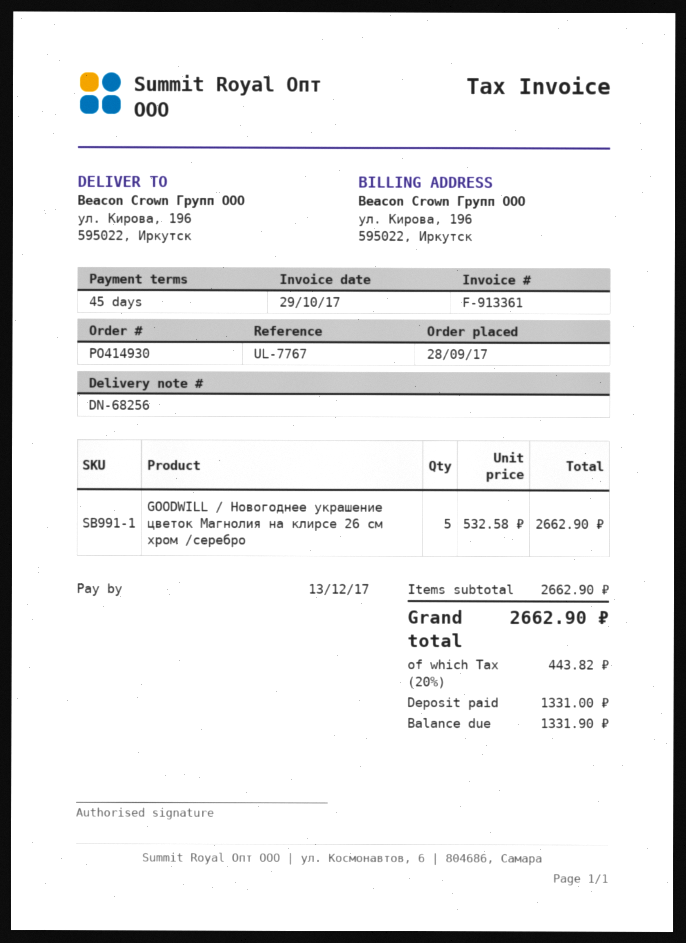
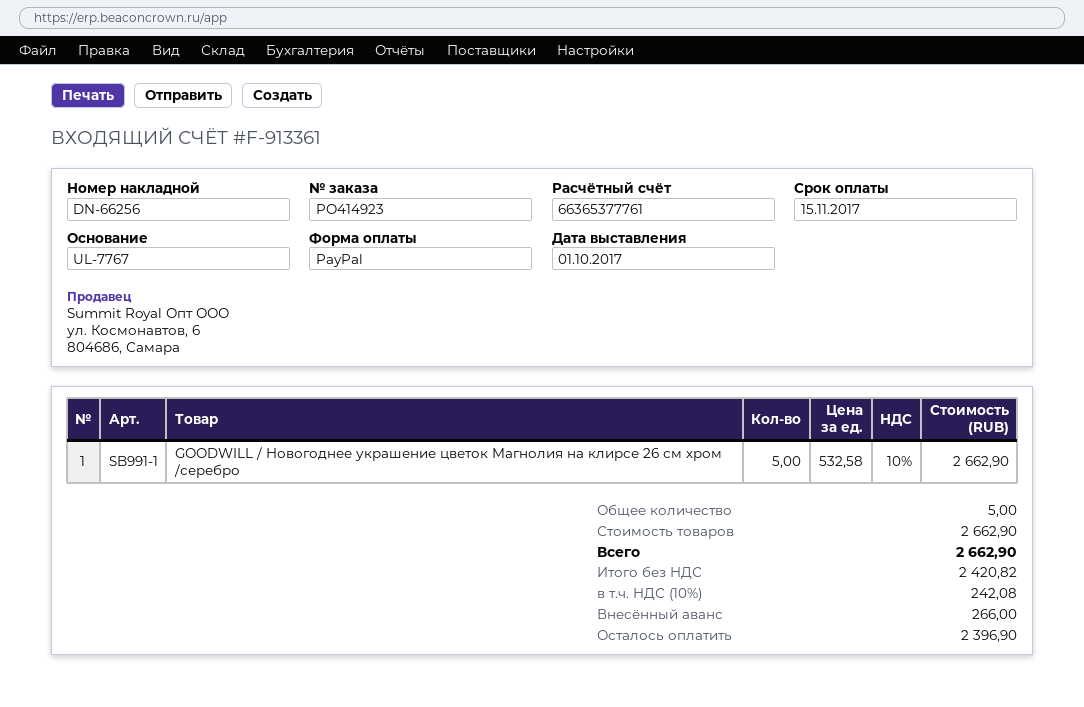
order number: PO414930 -> PO414923
delivery note number: DN-68256 -> DN-66256
invoice date: 2017-10-29 -> 2017-10-01
due date: 2017-12-13 -> 2017-11-15
tax: 20% = 443.82 -> 10% = 242.08
deposit: 1331.00 -> 266.00
balance: 1331.90 -> 2396.90

